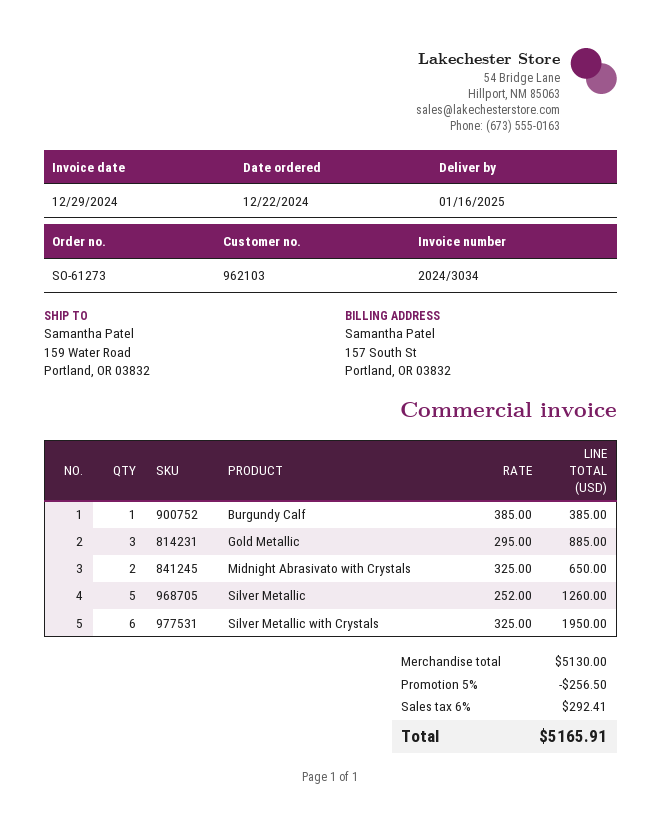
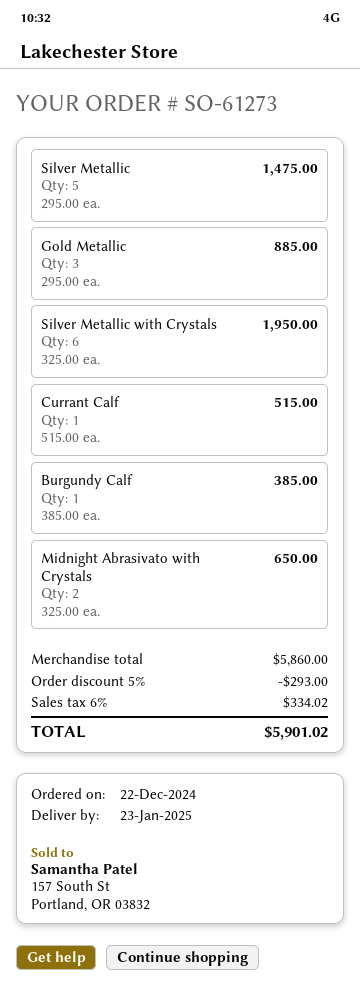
delivery date: 2025-01-16 -> 2025-01-23
Silver Metallic: 5 x 252.00 = 1260.00 -> 5 x 295.00 = 1475.00
Currant Calf: none -> 1 x 515.00 = 515.00
subtotal: 5130.00 -> 5860.00
discount: 5% = 256.50 -> 5% = 293.00
tax: 6% = 292.41 -> 6% = 334.02
total: 5165.91 -> 5901.02

